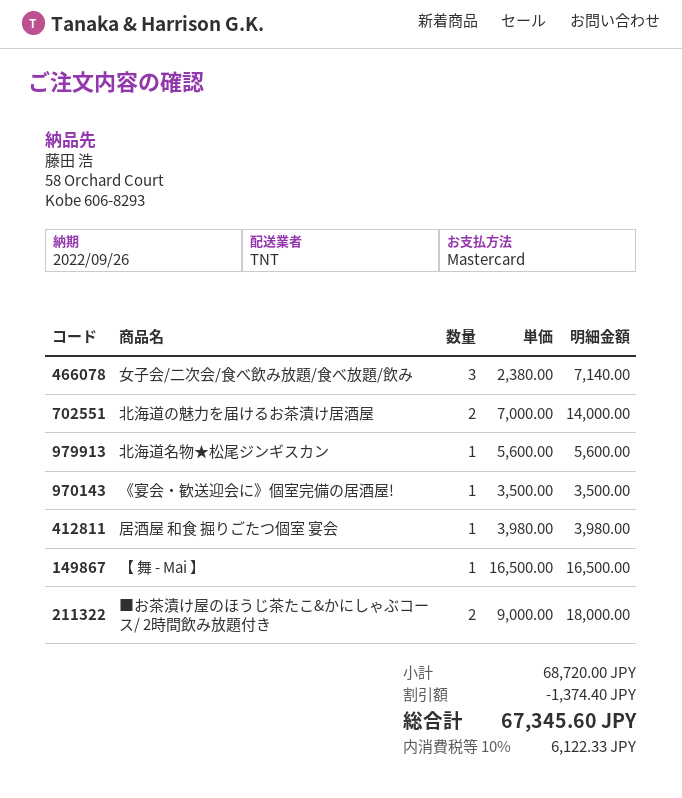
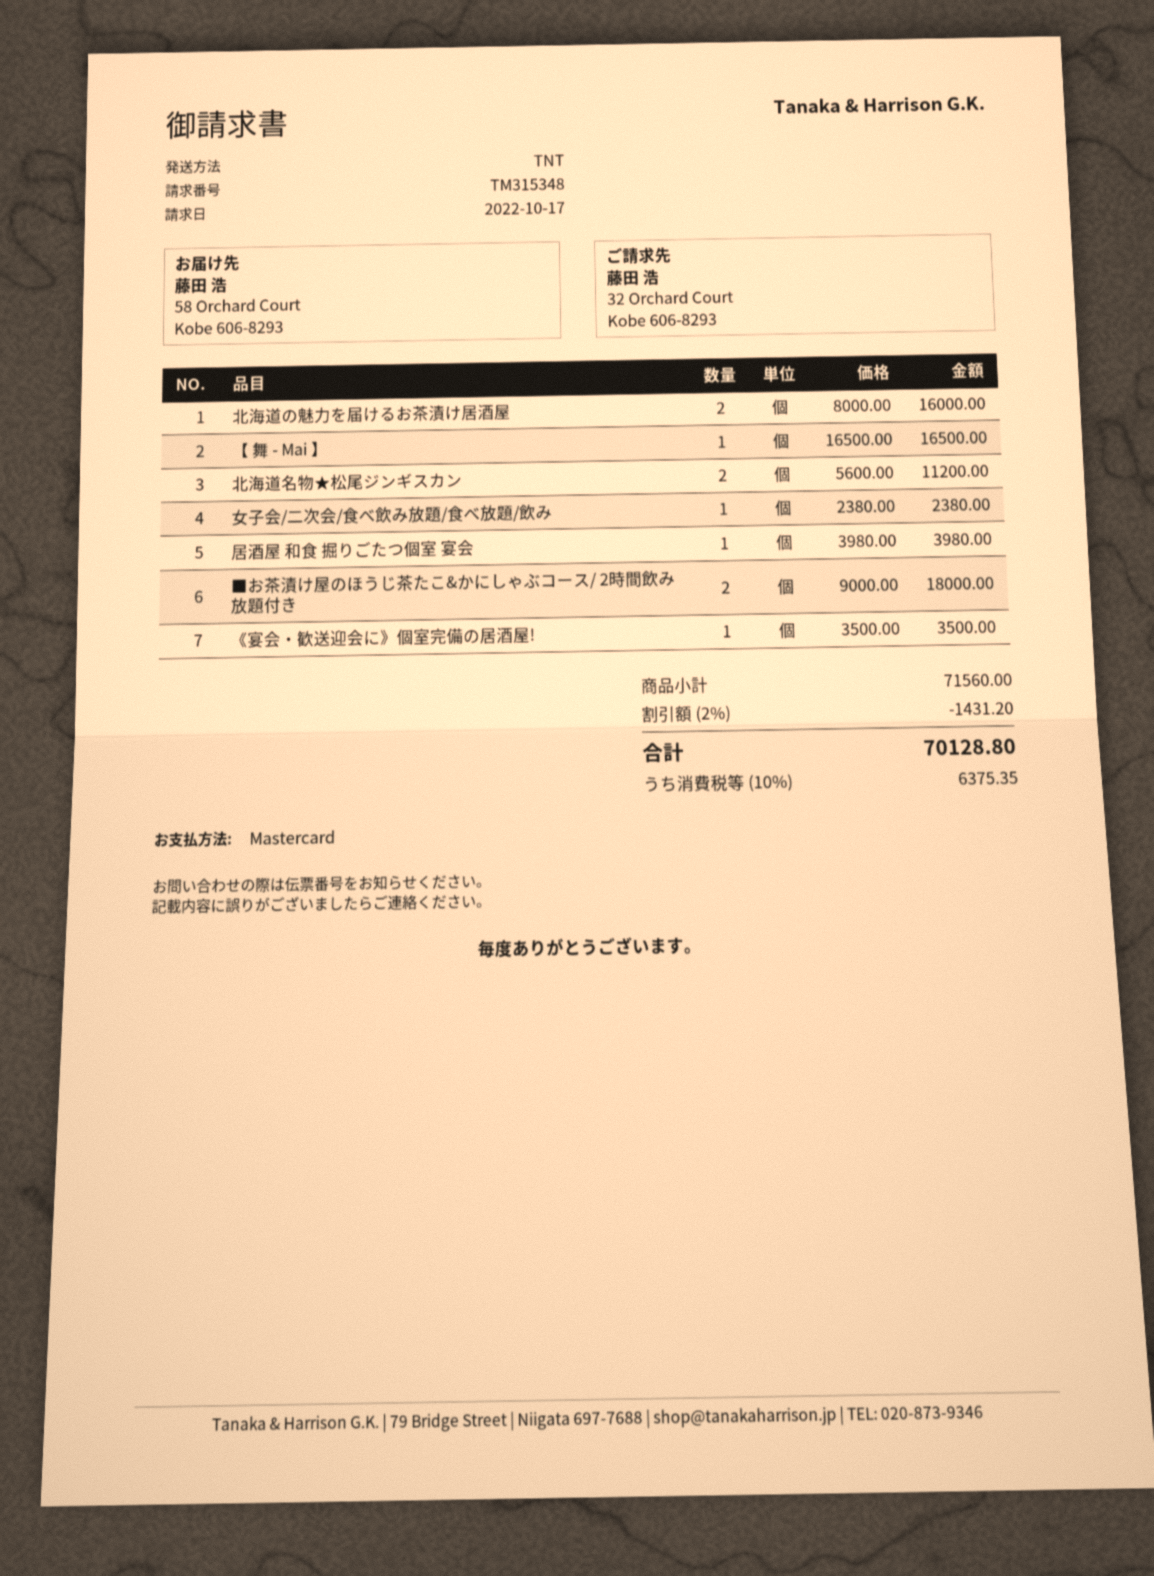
女子会/二次会/食べ飲み放題/食べ放題/飲み: 3 x 2380.00 = 7140.00 -> 1 x 2380.00 = 2380.00
北海道の魅力を届けるお茶漬け居酒屋: 2 x 7000.00 = 14000.00 -> 2 x 8000.00 = 16000.00
北海道名物★松尾ジンギスカン: 1 x 5600.00 = 5600.00 -> 2 x 5600.00 = 11200.00
subtotal: 68720.00 -> 71560.00
discount: 1374.40 -> 1431.20
tax: 10% = 6122.33 -> 10% = 6375.35
total: 67345.60 -> 70128.80

